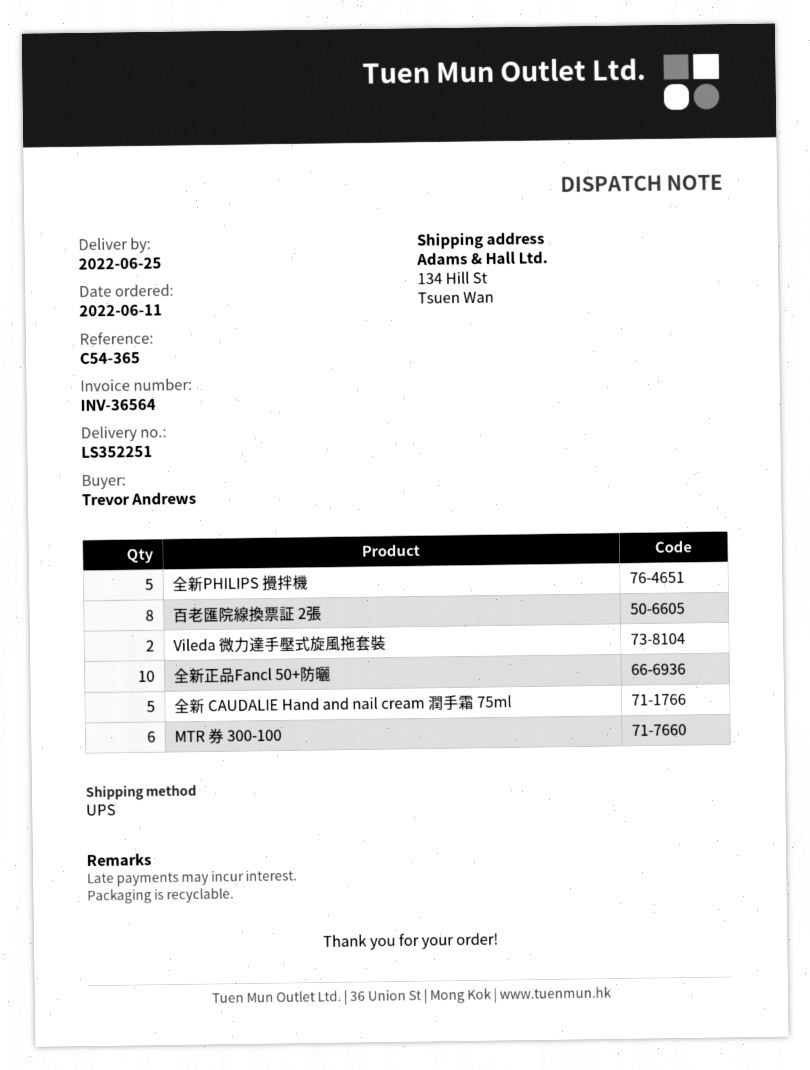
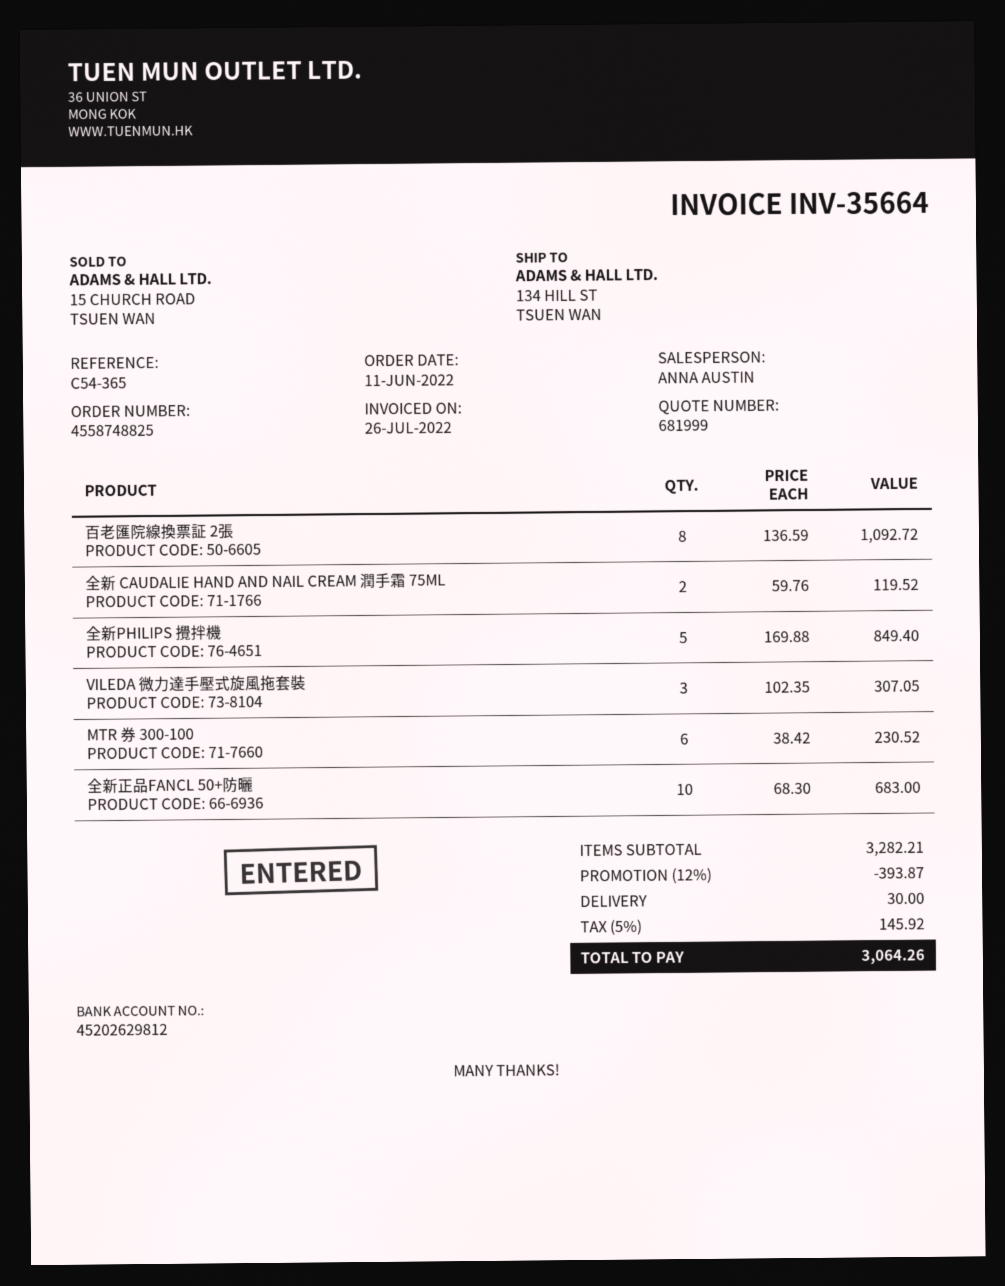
invoice number: INV-36564 -> INV-35664
Vileda 微力達手壓式旋風拖套裝: 2 -> 3
全新 CAUDALIE Hand and nail cream 潤手霜 75ml: 5 -> 2

